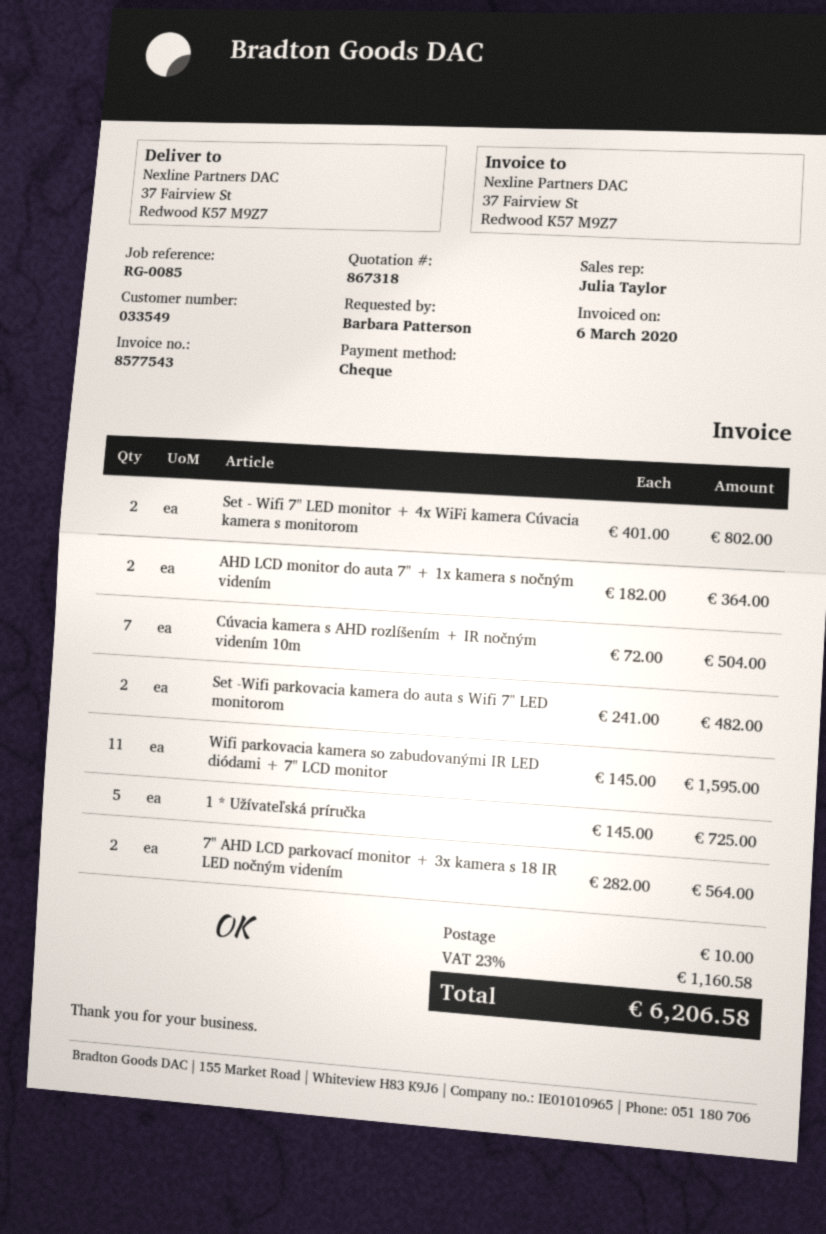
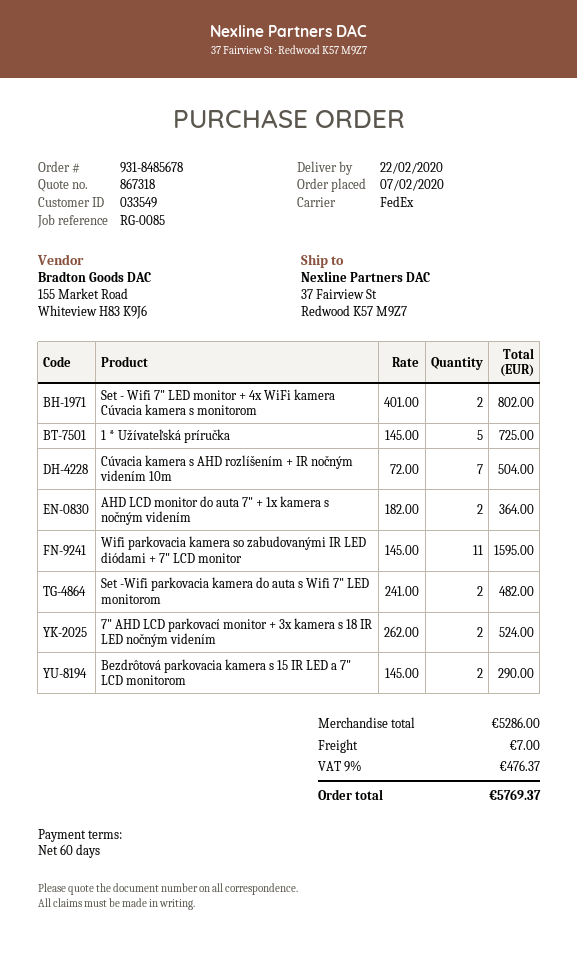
7" AHD LCD parkovací monitor + 3x kamera s 18 IR LED nočným videním: 2 x 282.00 = 564.00 -> 2 x 262.00 = 524.00
Bezdrôtová parkovacia kamera s 15 IR LED a 7" LCD monitorom: none -> 2 x 145.00 = 290.00
shipping: 10.00 -> 7.00
tax: 23% = 1160.58 -> 9% = 476.37
total: 6206.58 -> 5769.37

